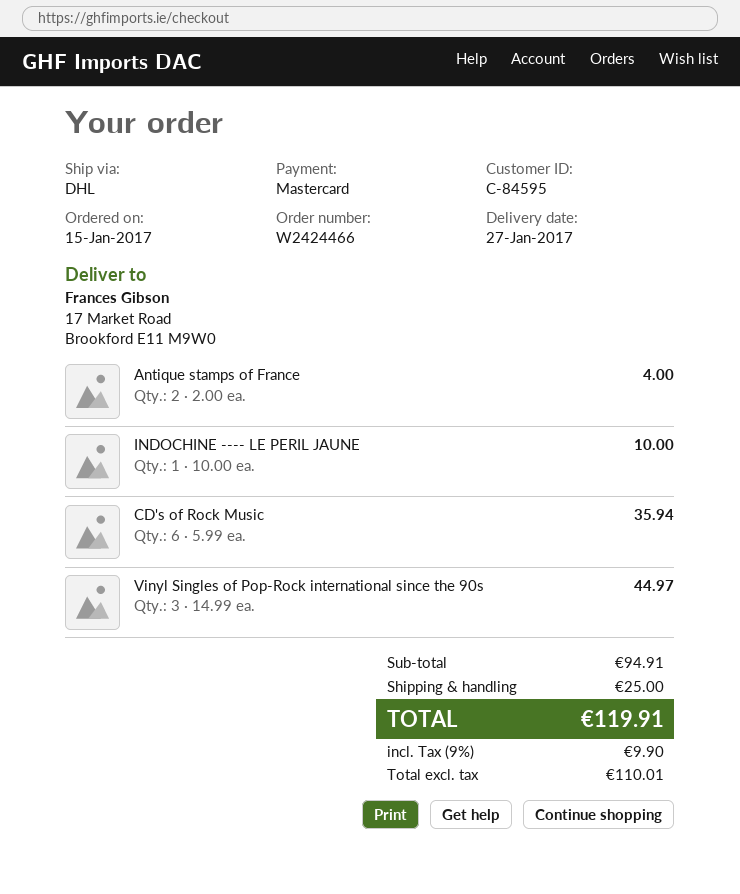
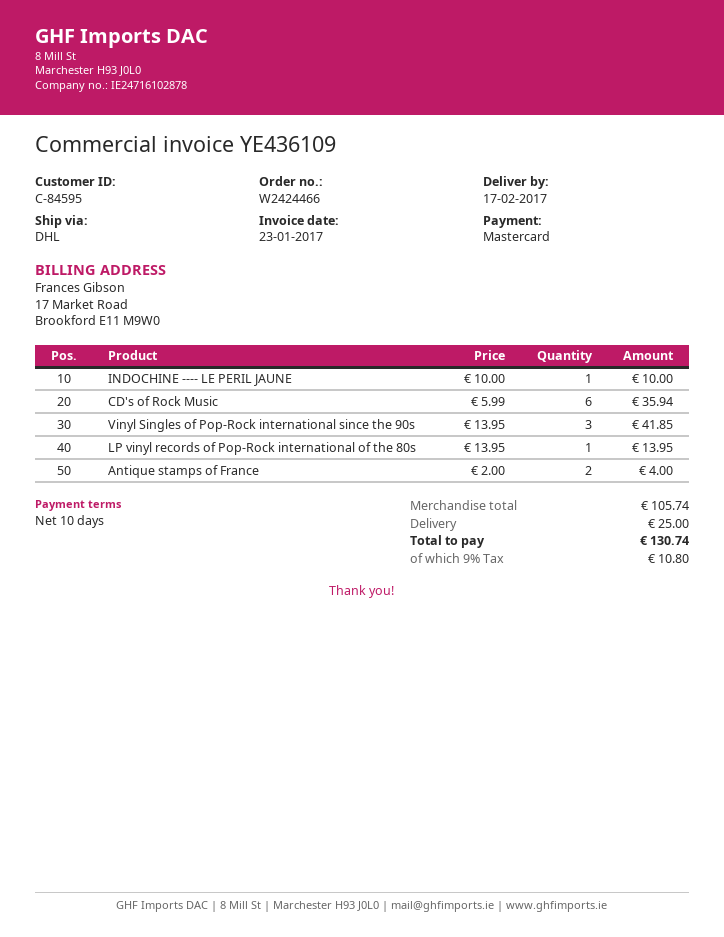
delivery date: 2017-01-27 -> 2017-02-17
Vinyl Singles of Pop-Rock international since the 90s: 3 x 14.99 = 44.97 -> 3 x 13.95 = 41.85
LP vinyl records of Pop-Rock international of the 80s: none -> 1 x 13.95 = 13.95
subtotal: 94.91 -> 105.74
tax: 9% = 9.90 -> 9% = 10.80
total: 119.91 -> 130.74

